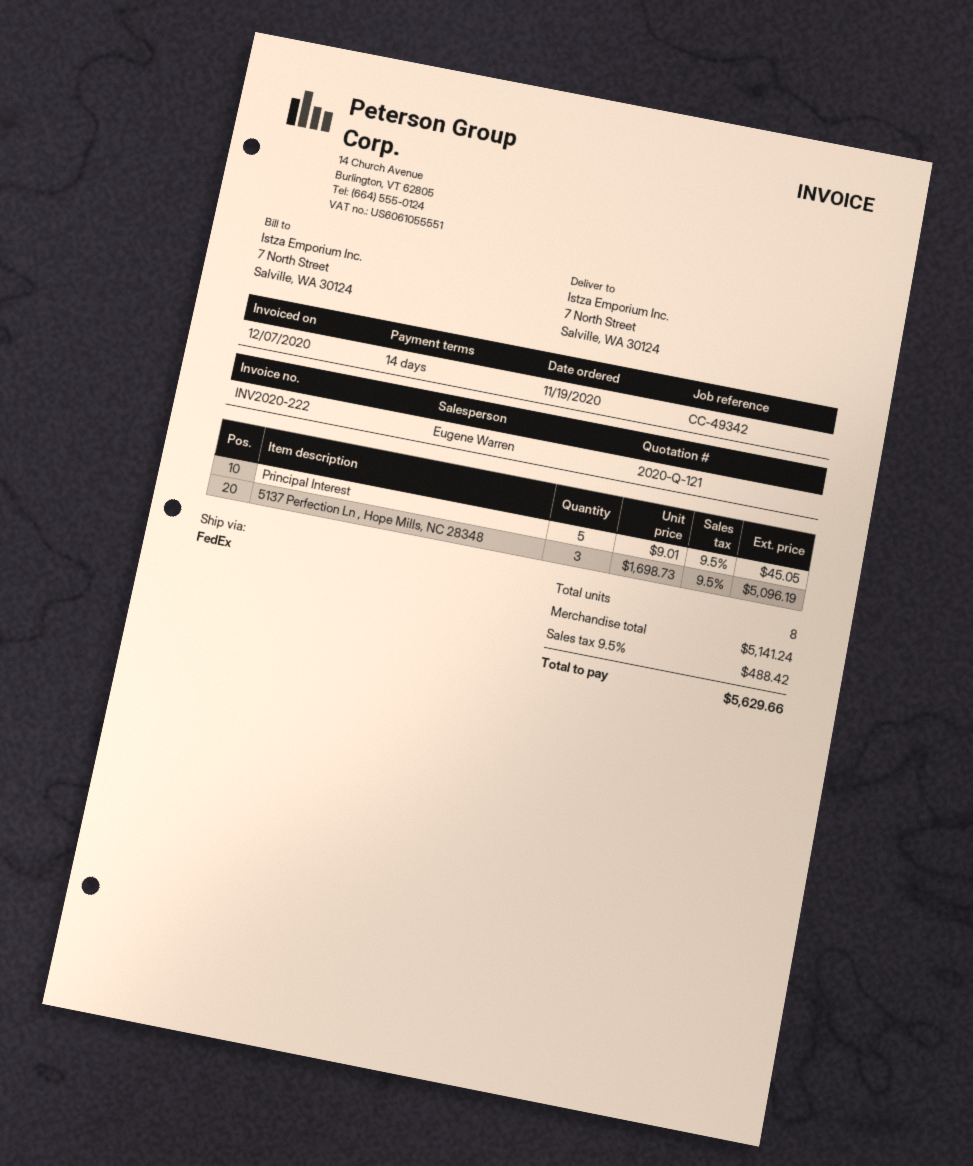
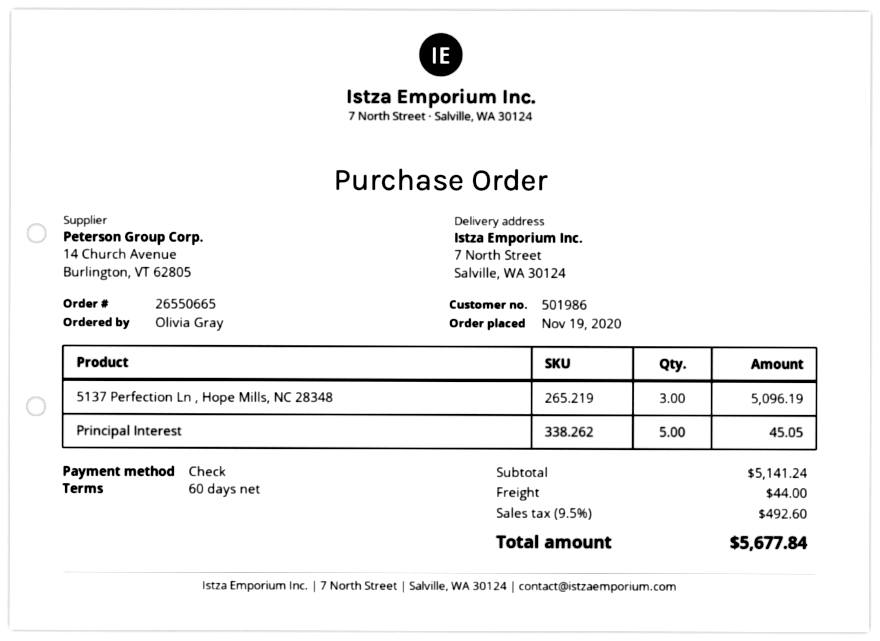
payment terms: 14 days -> 60 days
shipping: none -> 44.00
tax: 9.5% = 488.42 -> 9.5% = 492.60
total: 5629.66 -> 5677.84

